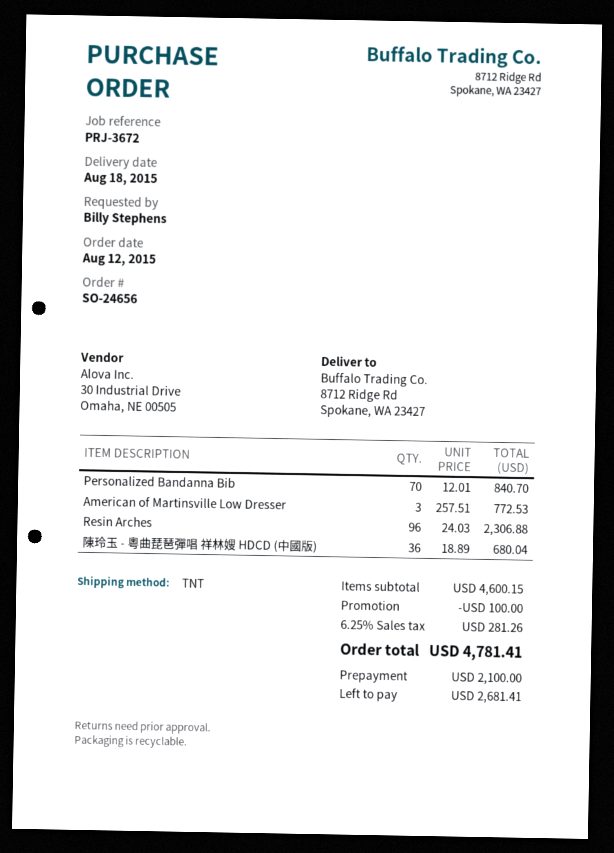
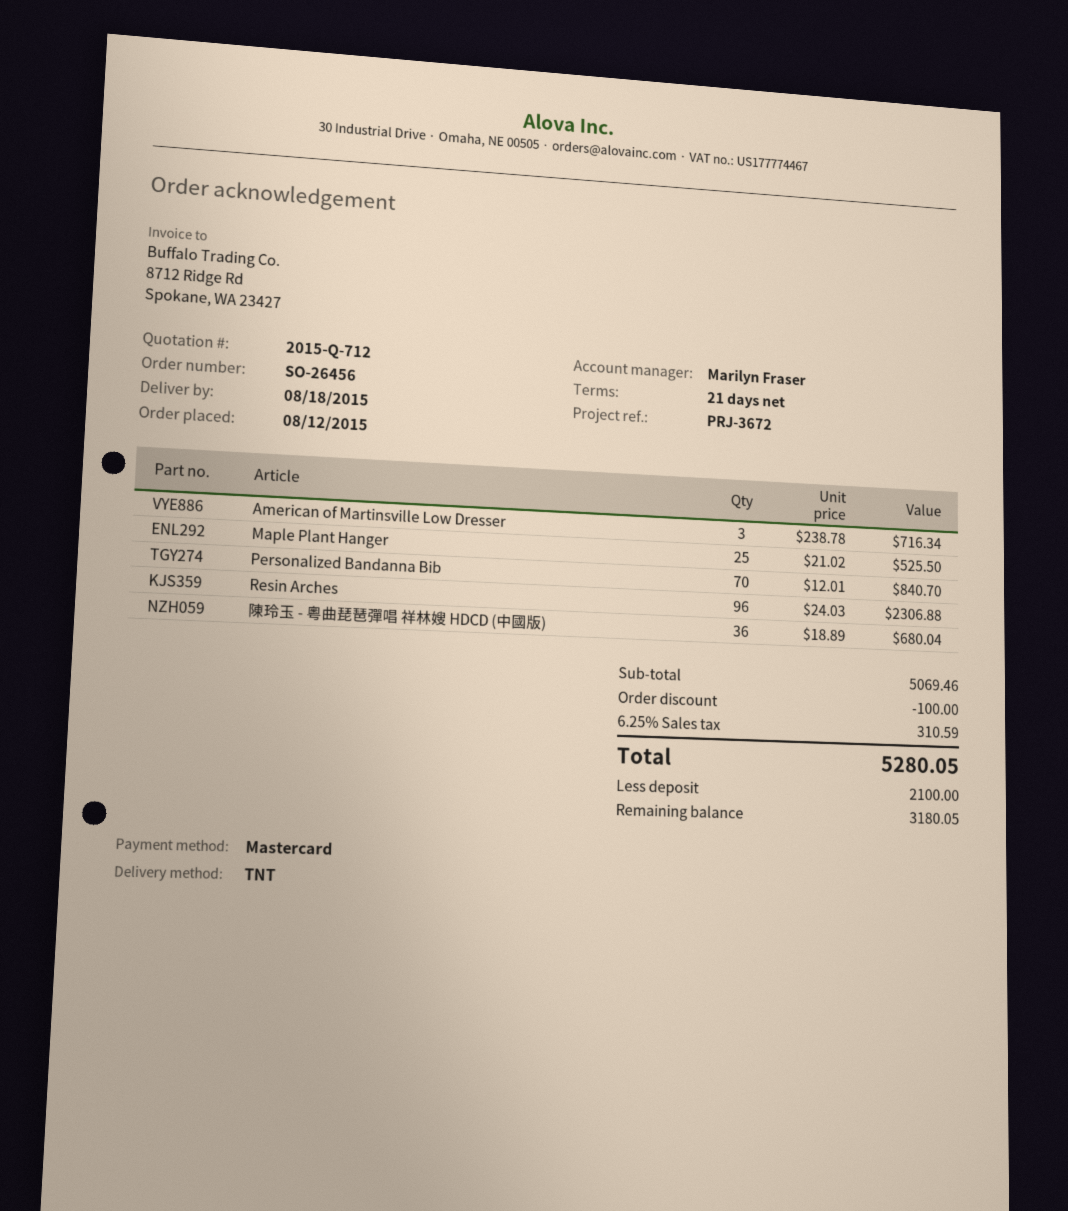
order number: SO-24656 -> SO-26456
American of Martinsville Low Dresser: 3 x 257.51 = 772.53 -> 3 x 238.78 = 716.34
Maple Plant Hanger: none -> 25 x 21.02 = 525.50
subtotal: 4600.15 -> 5069.46
tax: 6.25% = 281.26 -> 6.25% = 310.59
total: 4781.41 -> 5280.05
balance: 2681.41 -> 3180.05

